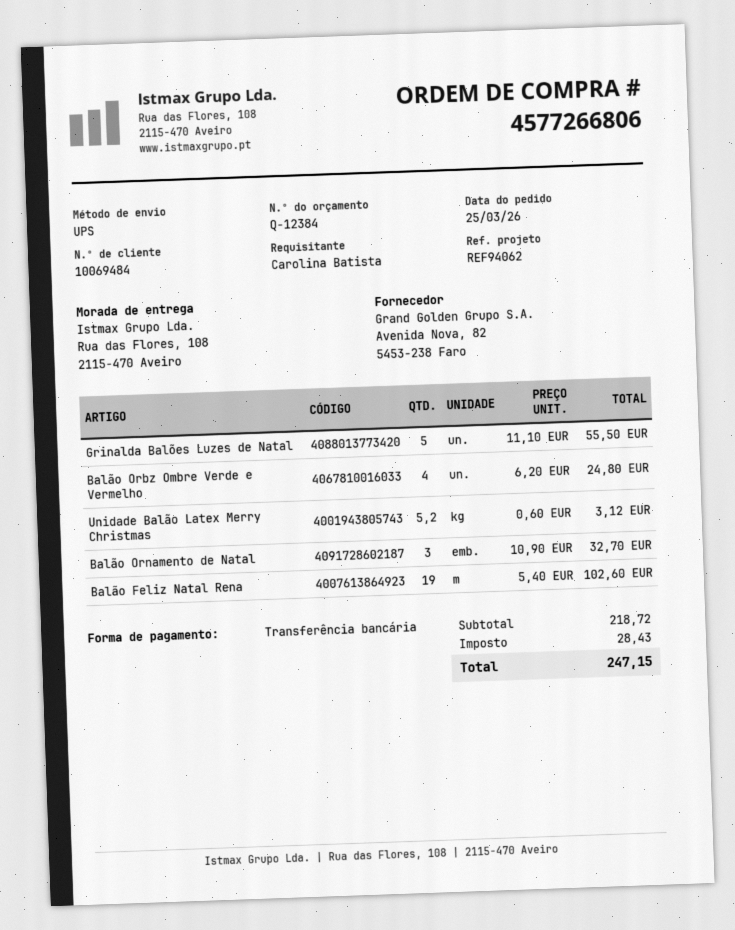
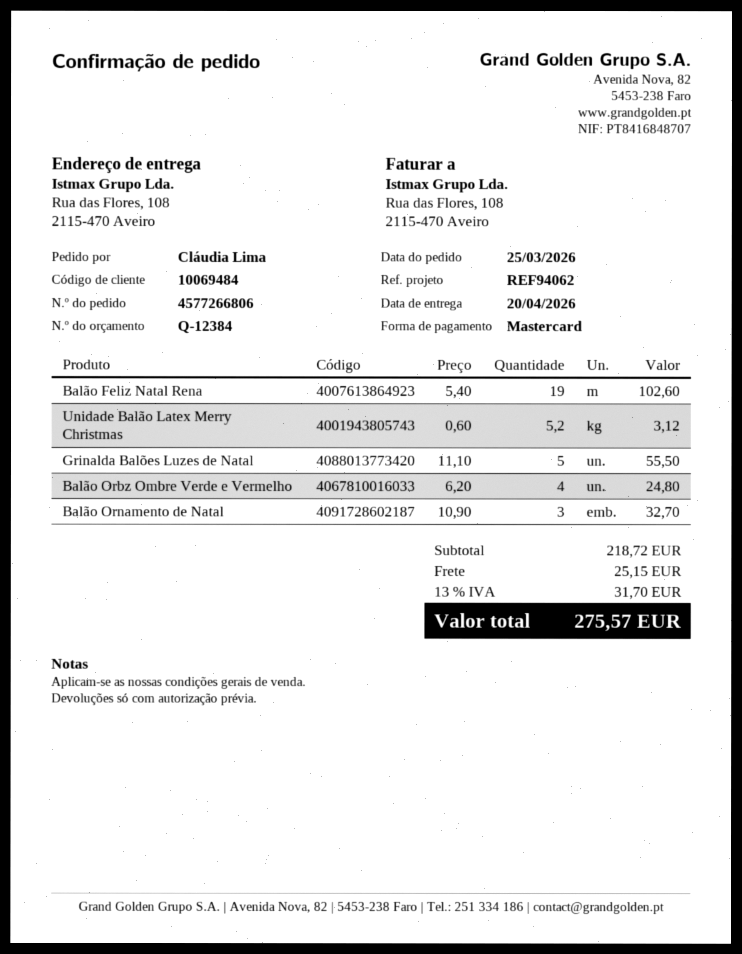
ordered by: Carolina Batista -> Cláudia Lima
payment method: bank transfer -> Mastercard
shipping: none -> 25.15
tax: 28.43 -> 31.70
total: 247.15 -> 275.57

